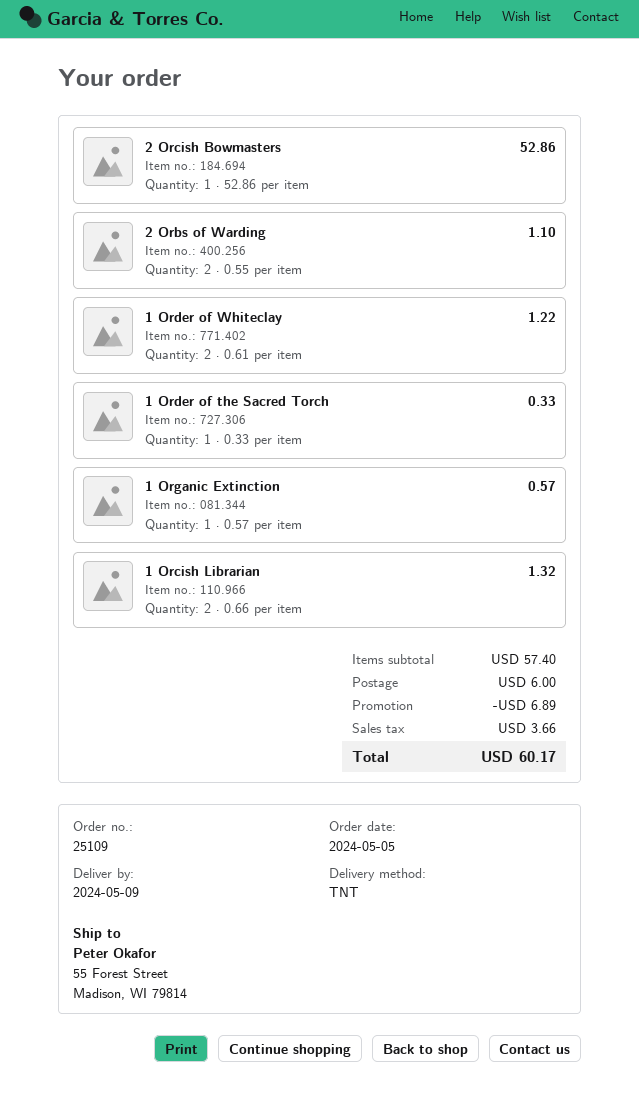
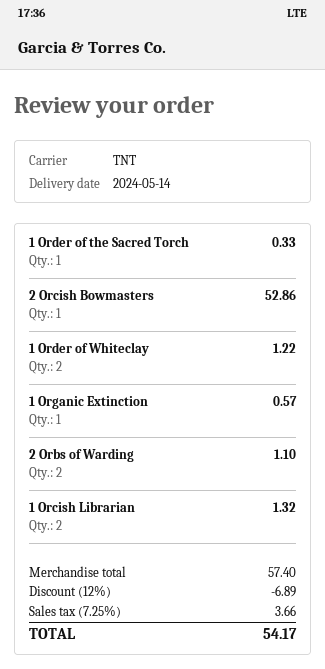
delivery date: 2024-05-09 -> 2024-05-14
shipping: 6.00 -> none
total: 60.17 -> 54.17

